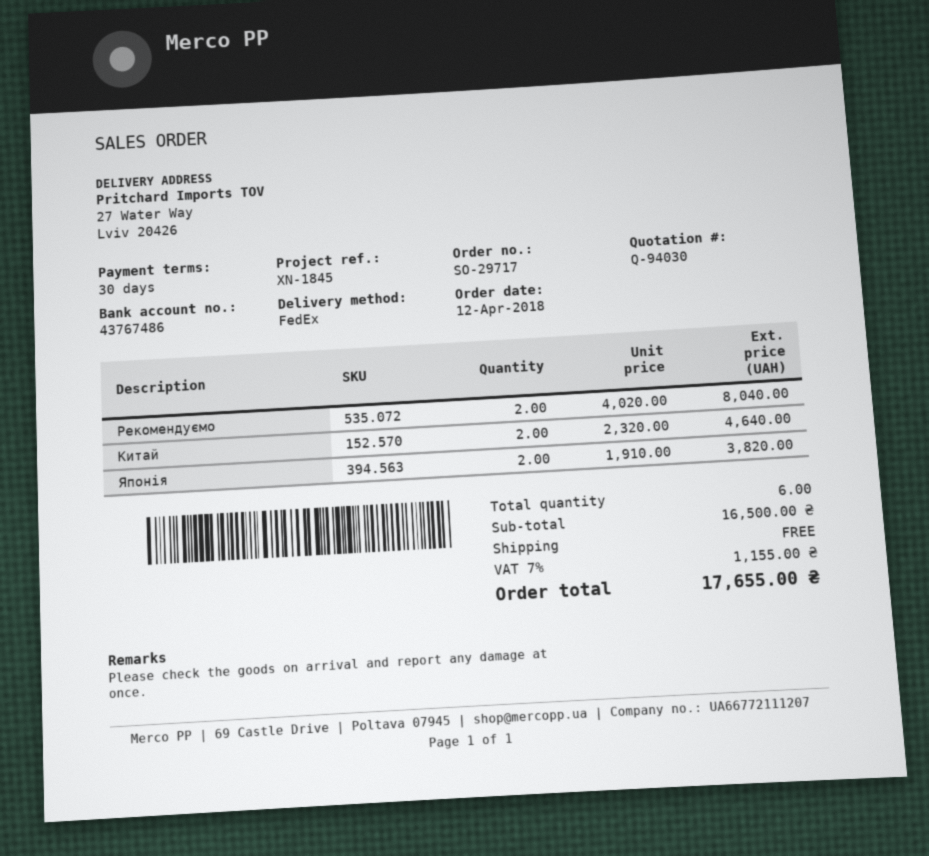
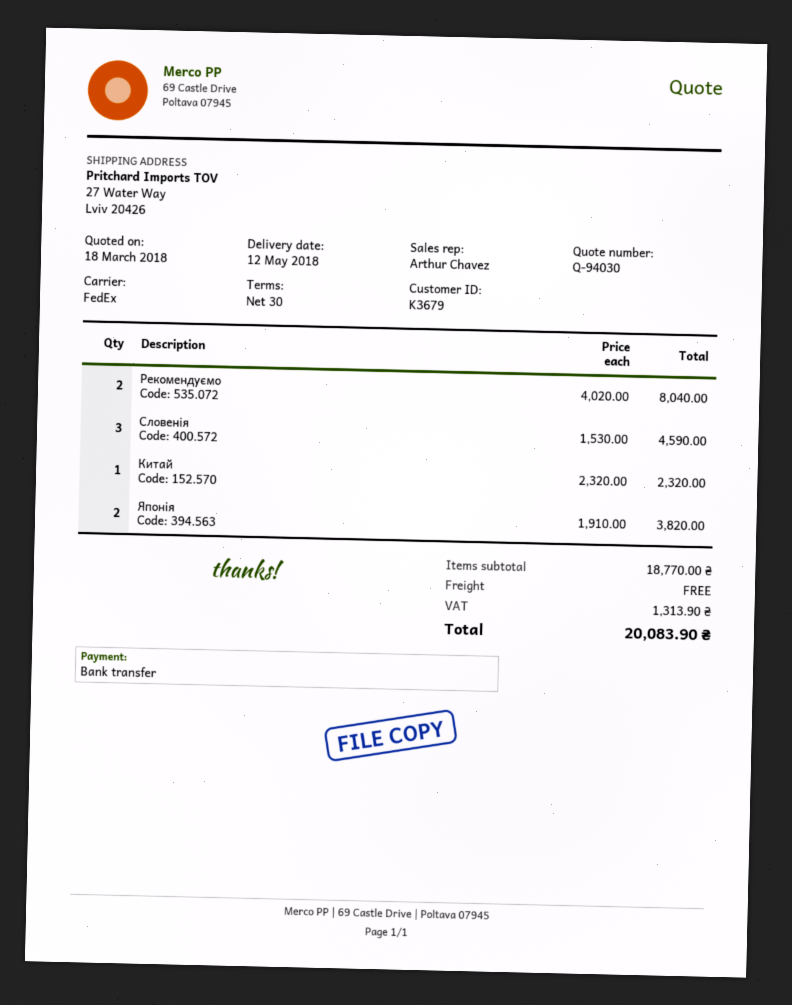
Китай: 2 x 2320.00 = 4640.00 -> 1 x 2320.00 = 2320.00
Словенія: none -> 3 x 1530.00 = 4590.00
subtotal: 16500.00 -> 18770.00
tax: 1155.00 -> 1313.90
total: 17655.00 -> 20083.90

